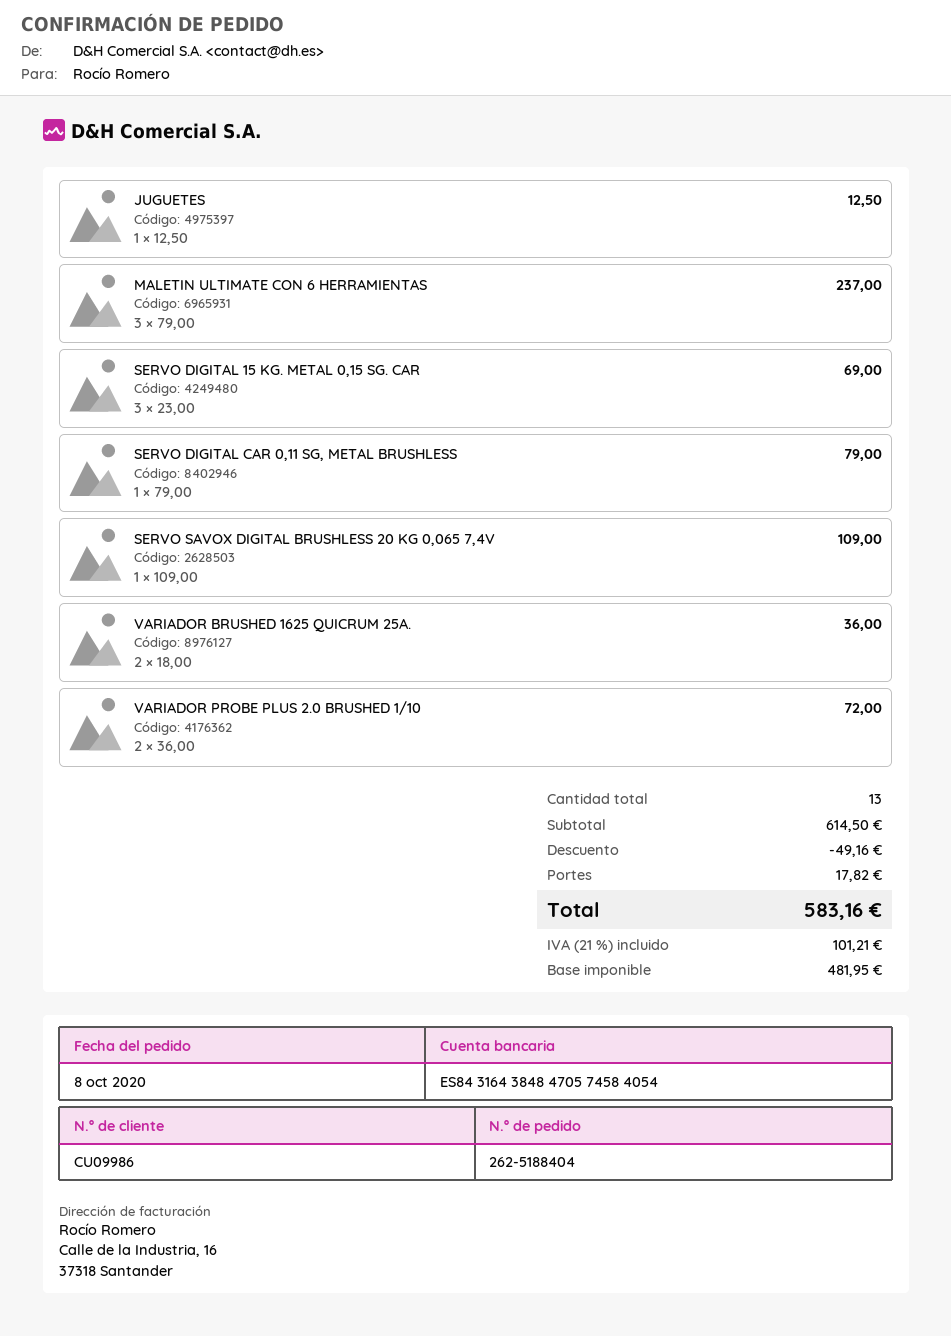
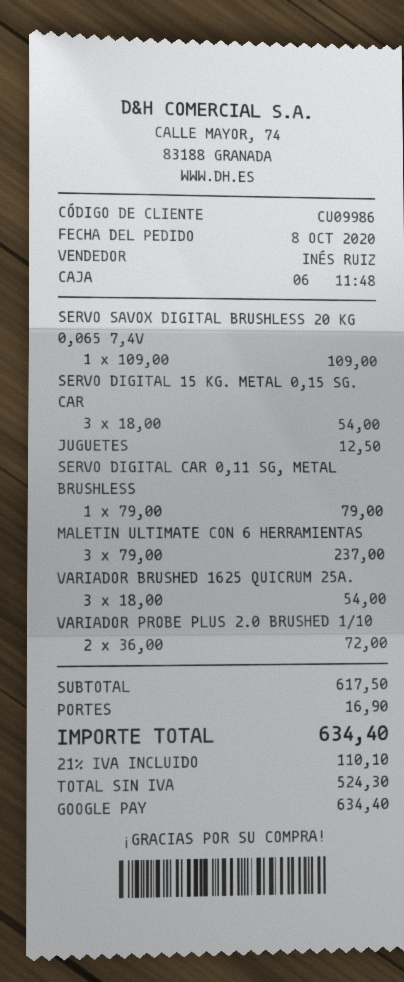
SERVO DIGITAL 15 KG. METAL 0,15 SG. CAR: 3 x 23.00 = 69.00 -> 3 x 18.00 = 54.00
VARIADOR BRUSHED 1625 QUICRUM 25A.: 2 x 18.00 = 36.00 -> 3 x 18.00 = 54.00
subtotal: 614.50 -> 617.50
discount: 49.16 -> none
shipping: 17.82 -> 16.90
net: 481.95 -> 524.30
tax: 21% = 101.21 -> 21% = 110.10
total: 583.16 -> 634.40

